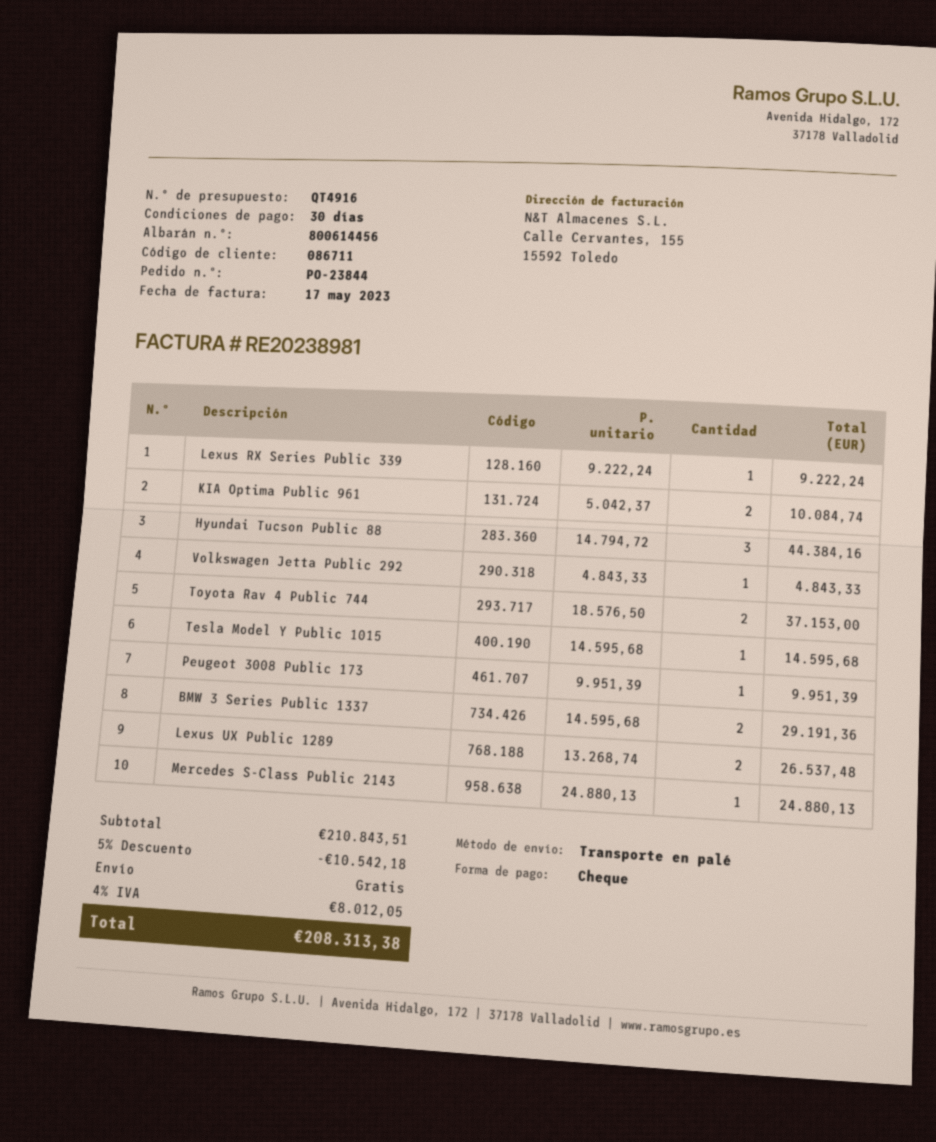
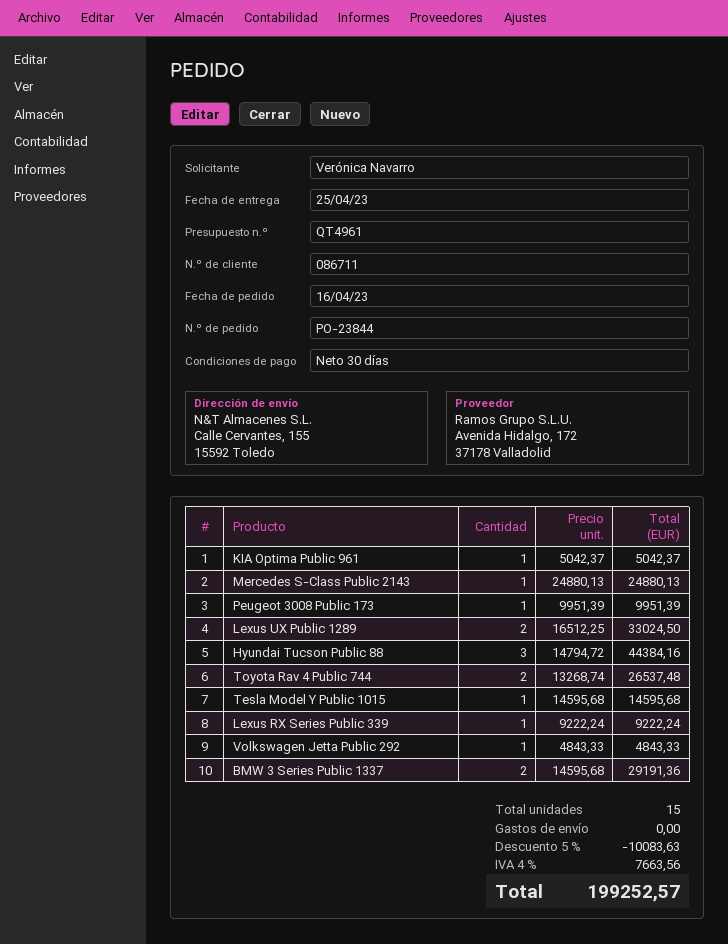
quote number: QT4916 -> QT4961
KIA Optima Public 961: 2 x 5042.37 = 10084.74 -> 1 x 5042.37 = 5042.37
Toyota Rav 4 Public 744: 2 x 18576.50 = 37153.00 -> 2 x 13268.74 = 26537.48
Lexus UX Public 1289: 2 x 13268.74 = 26537.48 -> 2 x 16512.25 = 33024.50
discount: 5% = 10542.18 -> 5% = 10083.63
tax: 4% = 8012.05 -> 4% = 7663.56
total: 208313.38 -> 199252.57

